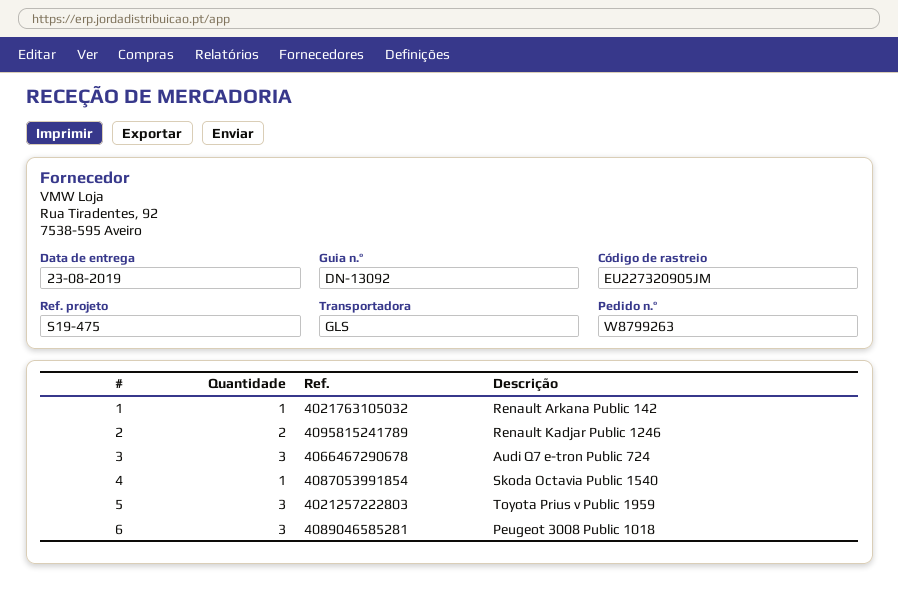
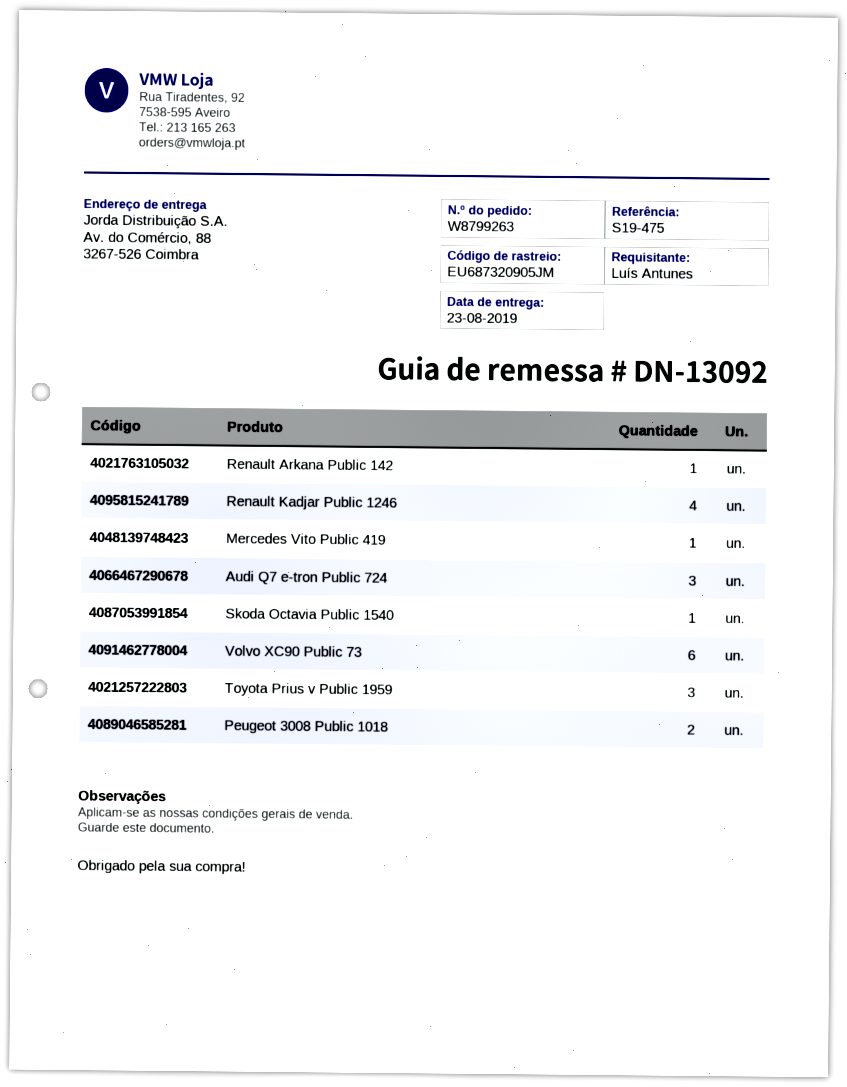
tracking number: EU227320905JM -> EU687320905JM
Renault Kadjar Public 1246: 2 -> 4
Peugeot 3008 Public 1018: 3 -> 2
Mercedes Vito Public 419: none -> 1
Volvo XC90 Public 73: none -> 6

